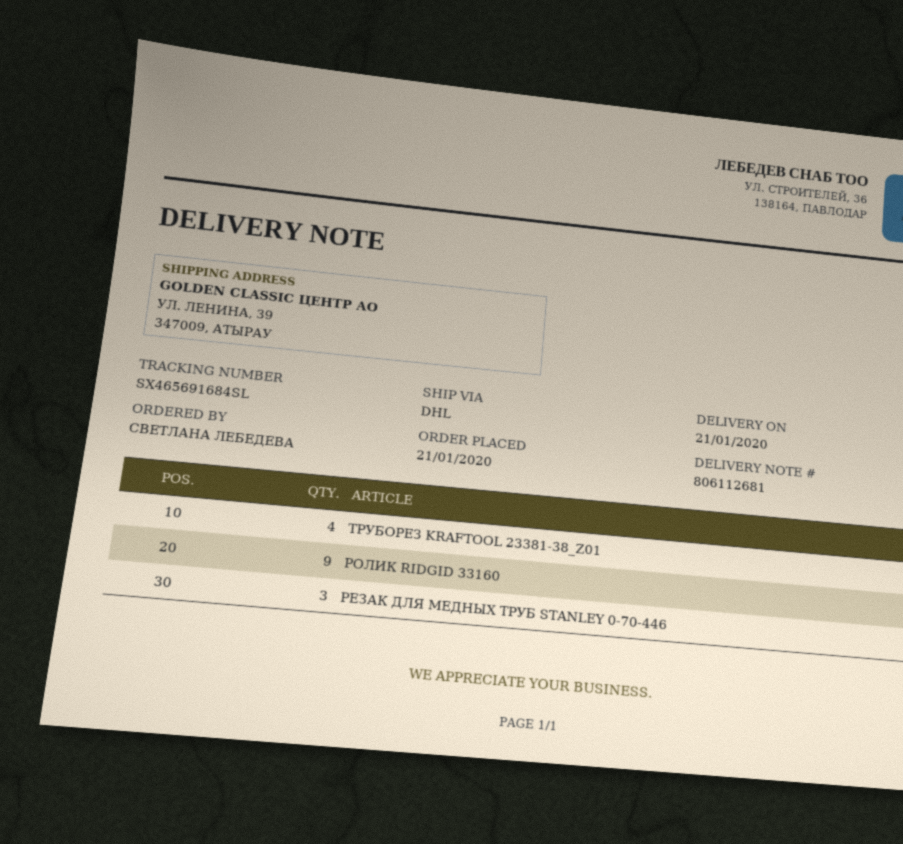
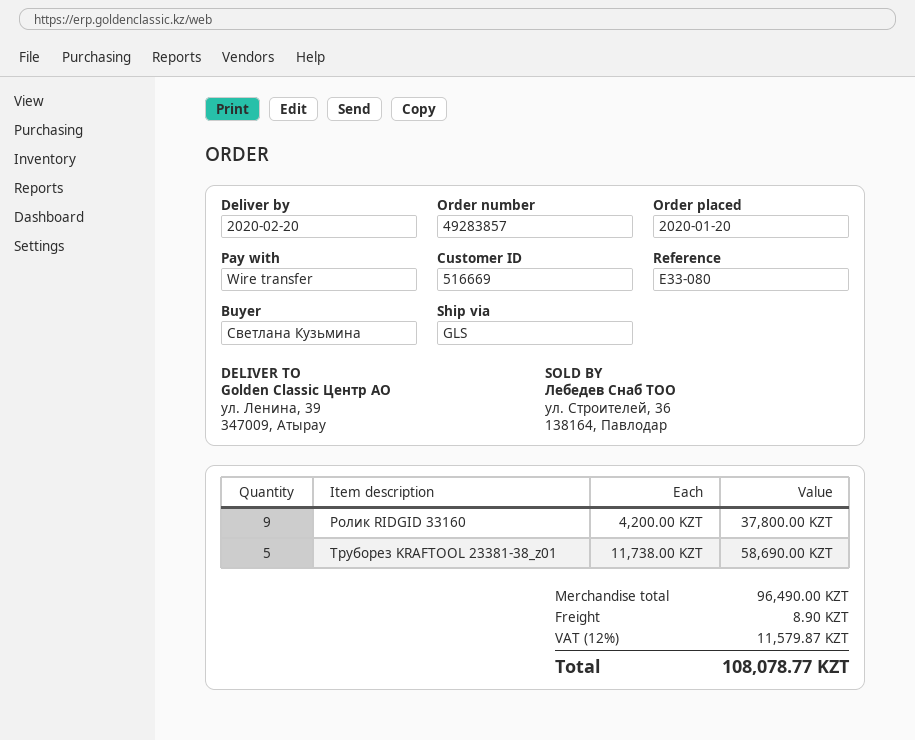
order date: 2020-01-21 -> 2020-01-20
delivery date: 2020-01-21 -> 2020-02-20
ordered by: СВЕТЛАНА ЛЕБЕДЕВА -> Светлана Кузьмина
shipping method: DHL -> GLS
ТРУБОРЕЗ KRAFTOOL 23381-38_Z01: 4 -> 5
РЕЗАК ДЛЯ МЕДНЫХ ТРУБ STANLEY 0-70-446: 3 -> none

